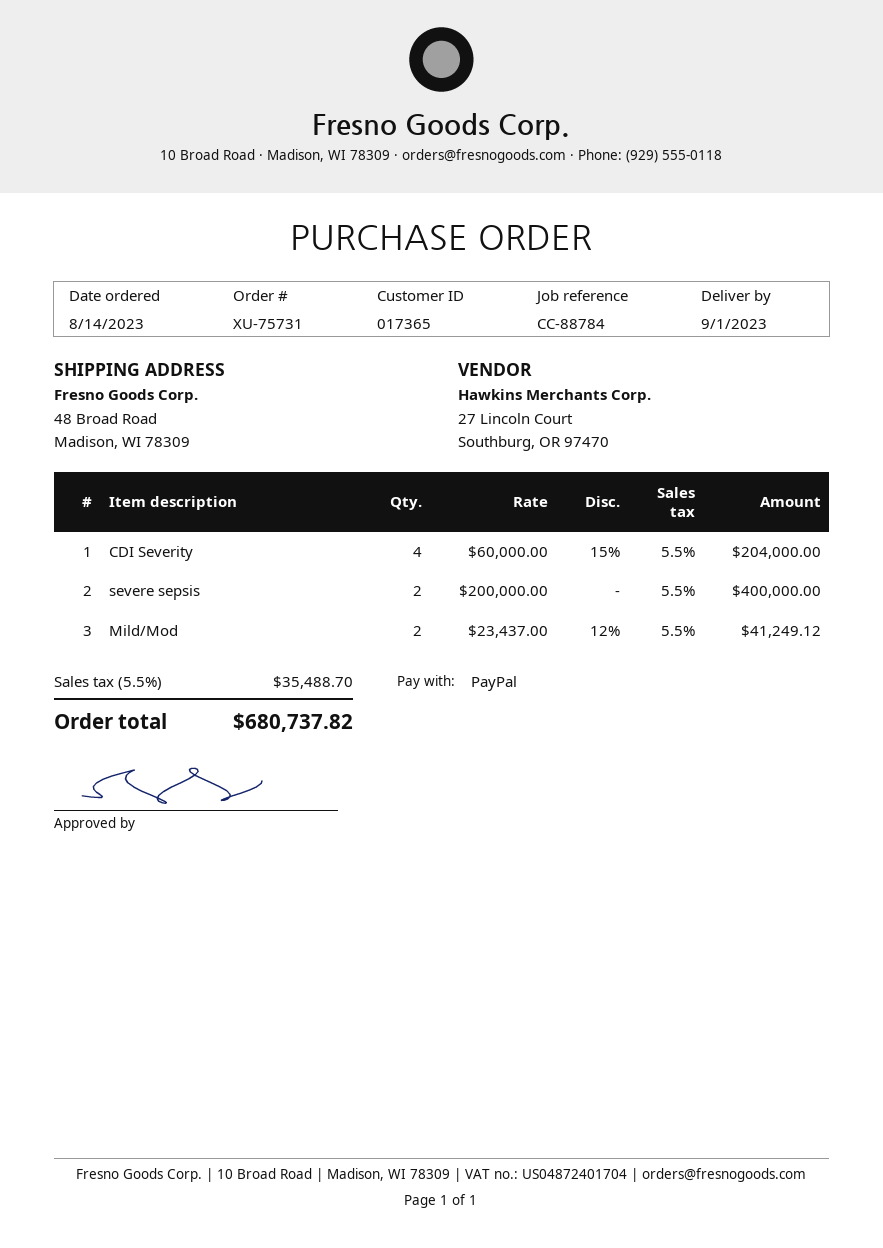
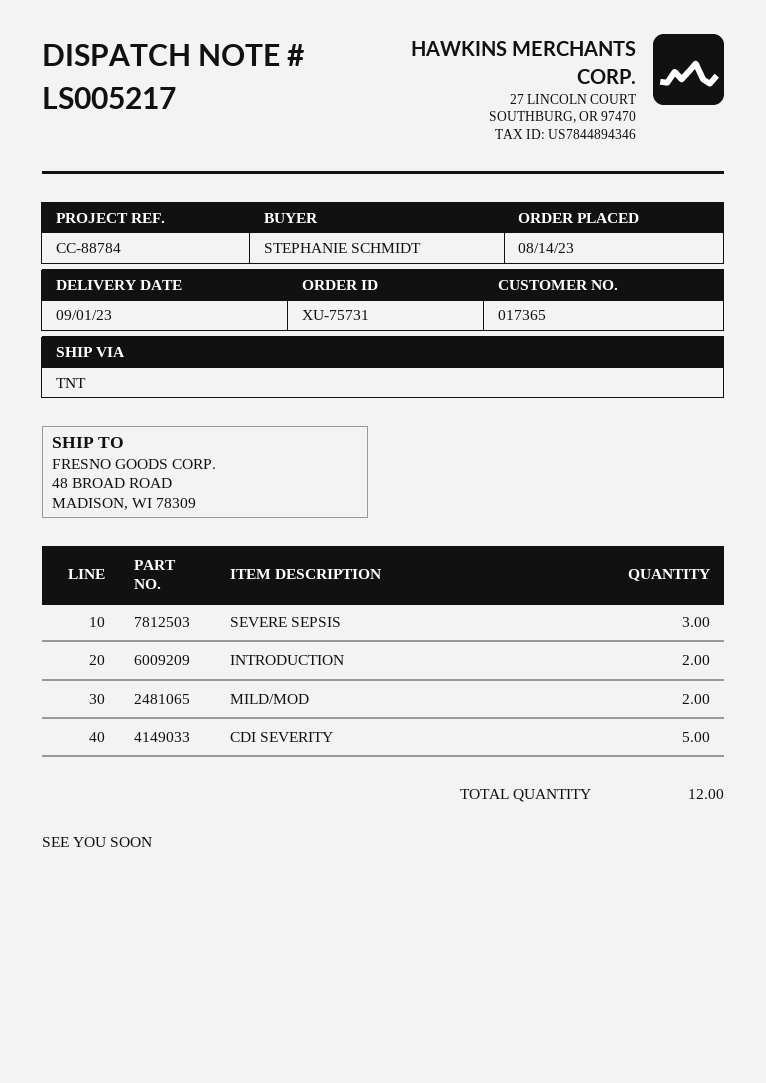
CDI Severity: 4 -> 5
severe sepsis: 2 -> 3
INTRODUCTION: none -> 2

